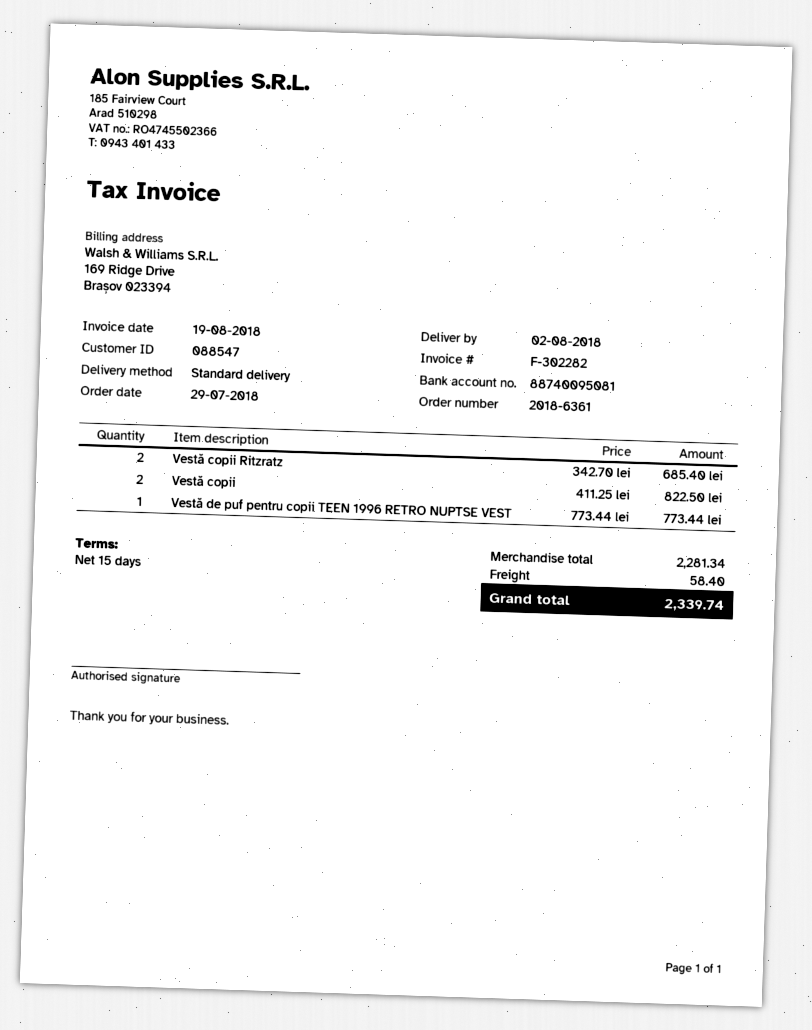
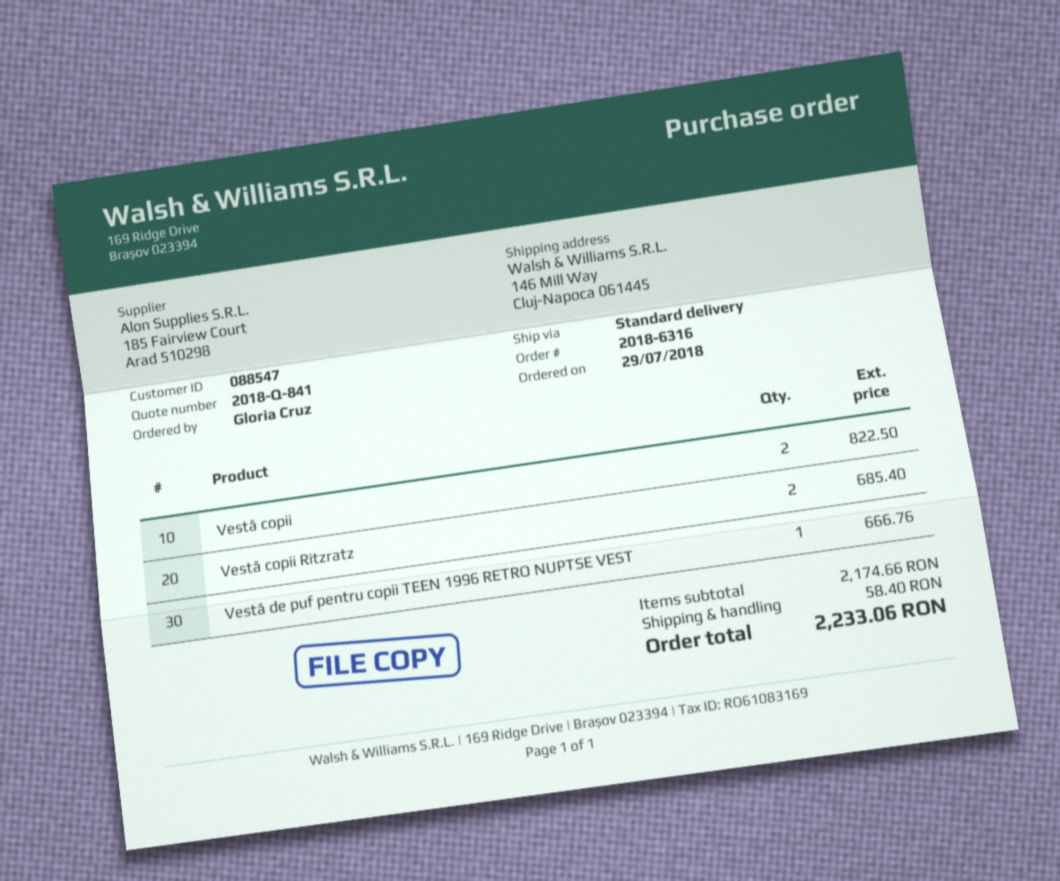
order number: 2018-6361 -> 2018-6316
Vestă de puf pentru copii TEEN 1996 RETRO NUPTSE VEST: 1 for 773.44 -> 1 for 666.76
subtotal: 2281.34 -> 2174.66
total: 2339.74 -> 2233.06

